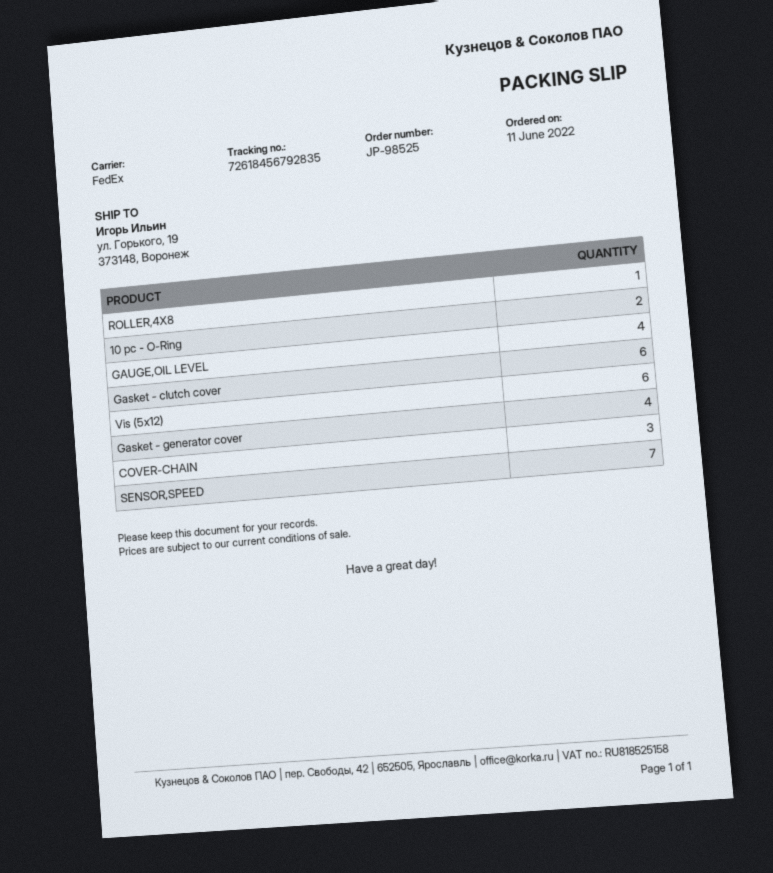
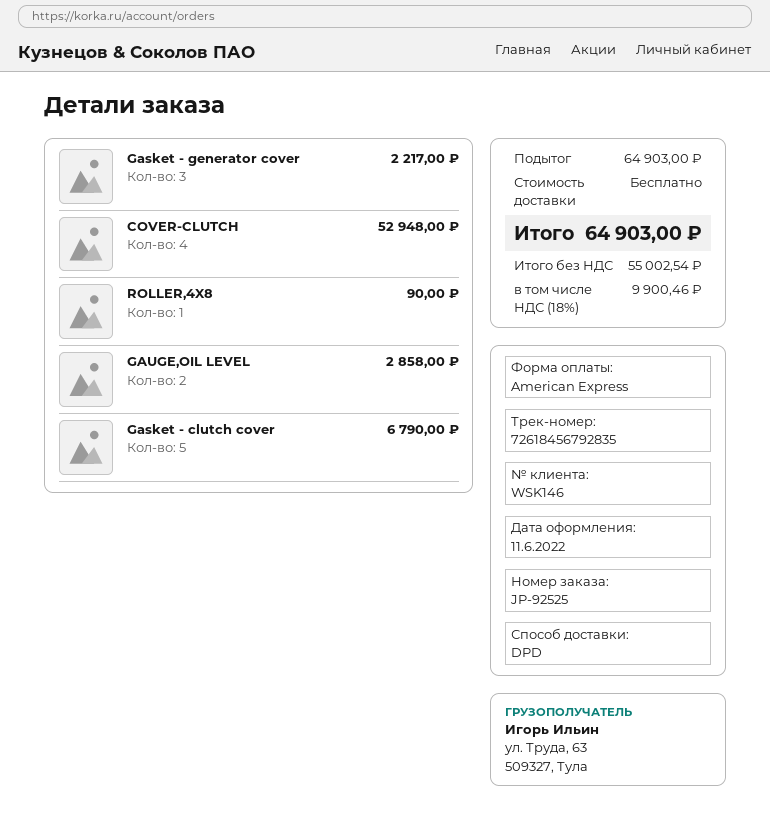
order number: JP-98525 -> JP-92525
shipping method: FedEx -> DPD
ship to: ул. Горького, 19, 373148, Воронеж -> ул. Труда, 63, 509327, Тула
10 pc - O-Ring: 2 -> none
GAUGE,OIL LEVEL: 4 -> 2
Gasket - clutch cover: 6 -> 5
Vis (5x12): 6 -> none
Gasket - generator cover: 4 -> 3
COVER-CHAIN: 3 -> none
SENSOR,SPEED: 7 -> none
COVER-CLUTCH: none -> 4

